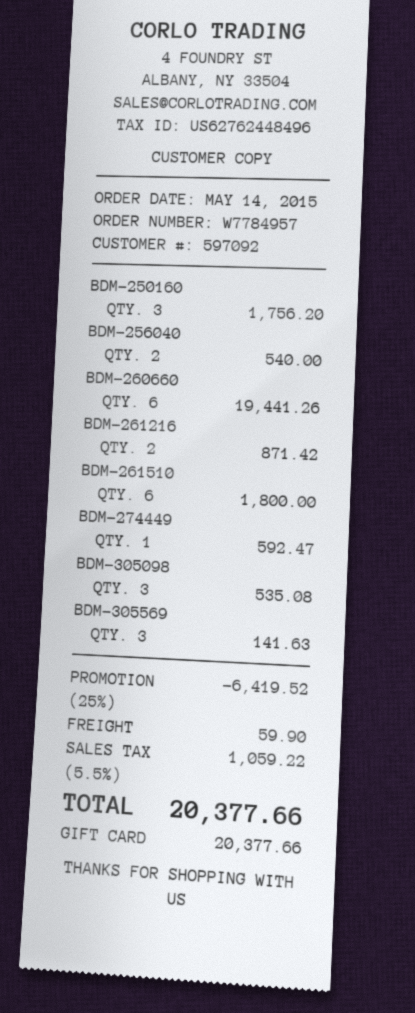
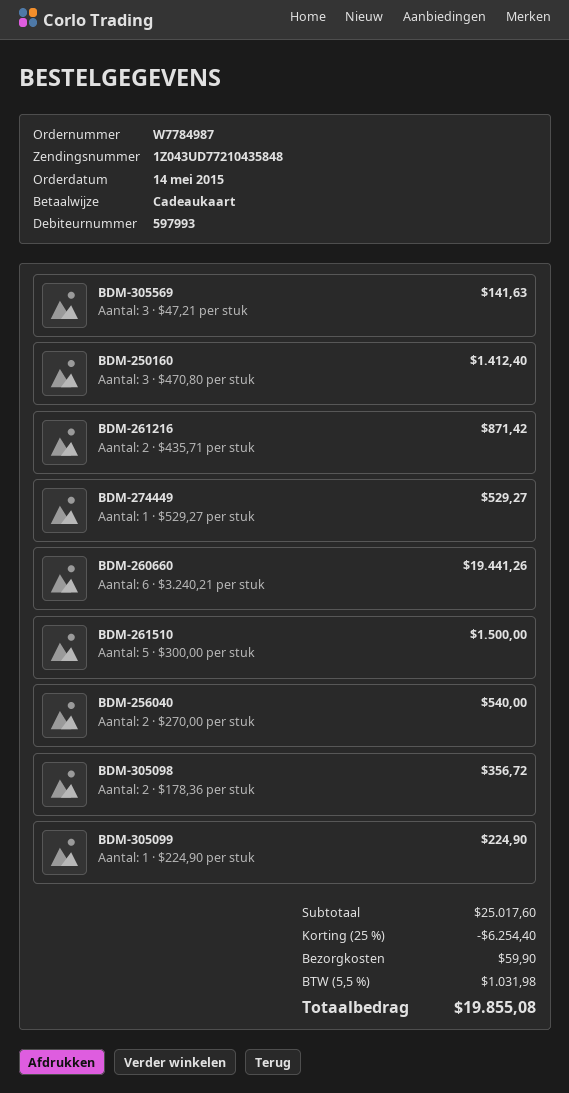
order number: W7784957 -> W7784987
customer number: 597092 -> 597993
BDM-250160: 3 for 1756.20 -> 3 for 1412.40
BDM-261510: 6 for 1800.00 -> 5 for 1500.00
BDM-274449: 1 for 592.47 -> 1 for 529.27
BDM-305098: 3 for 535.08 -> 2 for 356.72
BDM-305099: none -> 1 for 224.90
discount: 25% = 6419.52 -> 25% = 6254.40
tax: 5.5% = 1059.22 -> 5.5% = 1031.98
total: 20377.66 -> 19855.08

